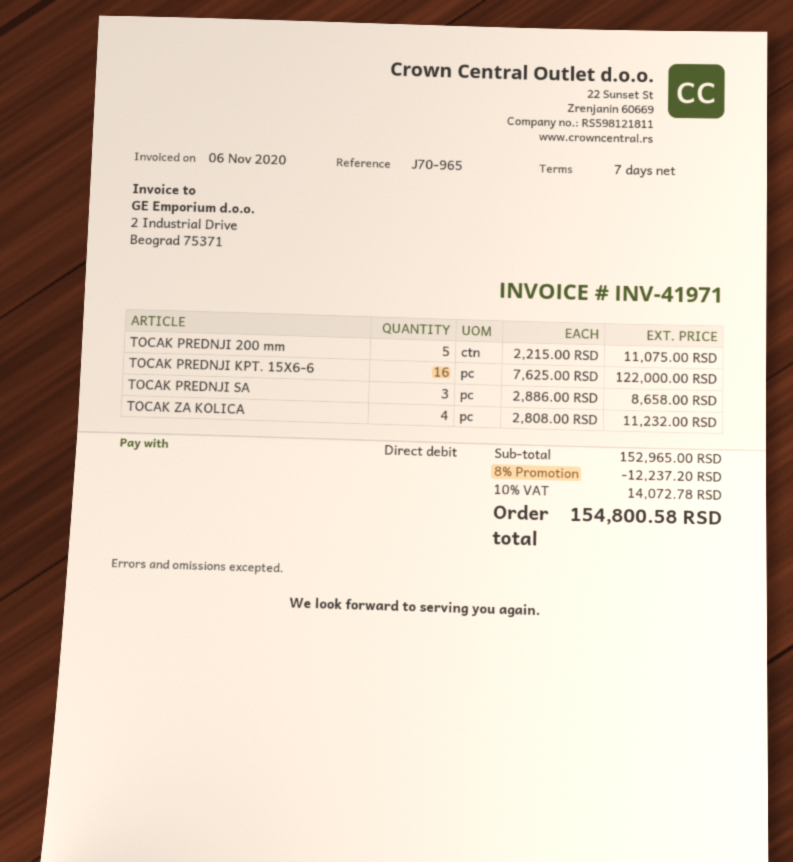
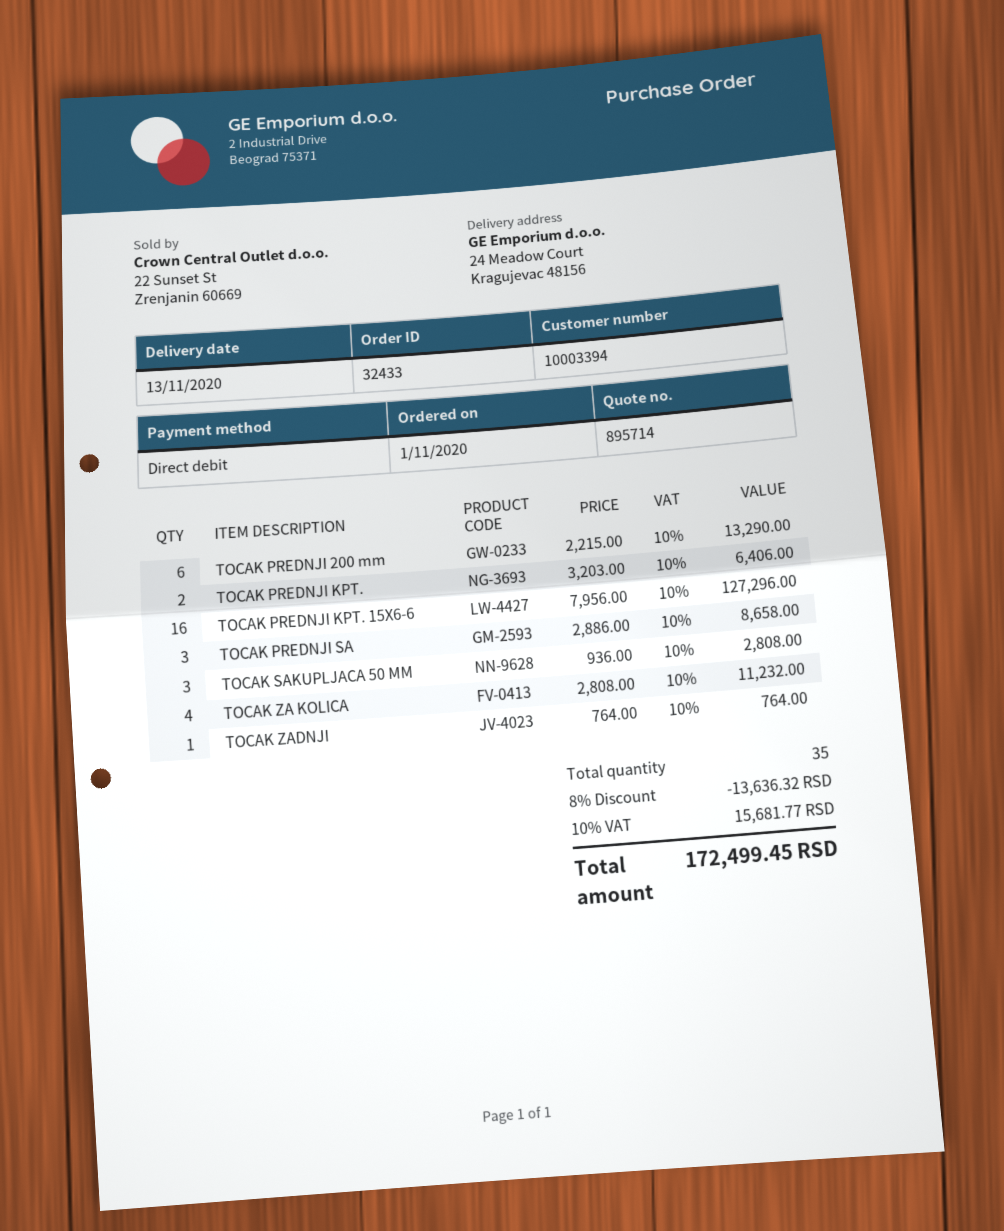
TOCAK PREDNJI 200 mm: 5 x 2215.00 = 11075.00 -> 6 x 2215.00 = 13290.00
TOCAK PREDNJI KPT. 15X6-6: 16 x 7625.00 = 122000.00 -> 16 x 7956.00 = 127296.00
TOCAK PREDNJI KPT.: none -> 2 x 3203.00 = 6406.00
TOCAK SAKUPLJACA 50 MM: none -> 3 x 936.00 = 2808.00
TOCAK ZADNJI: none -> 1 x 764.00 = 764.00
discount: 8% = 12237.20 -> 8% = 13636.32
tax: 10% = 14072.78 -> 10% = 15681.77
total: 154800.58 -> 172499.45

